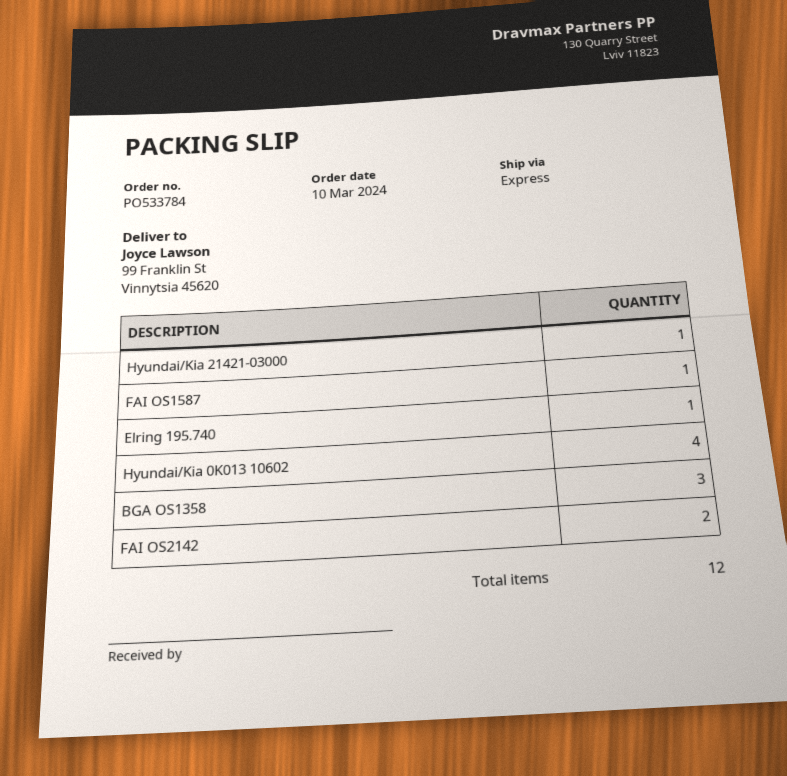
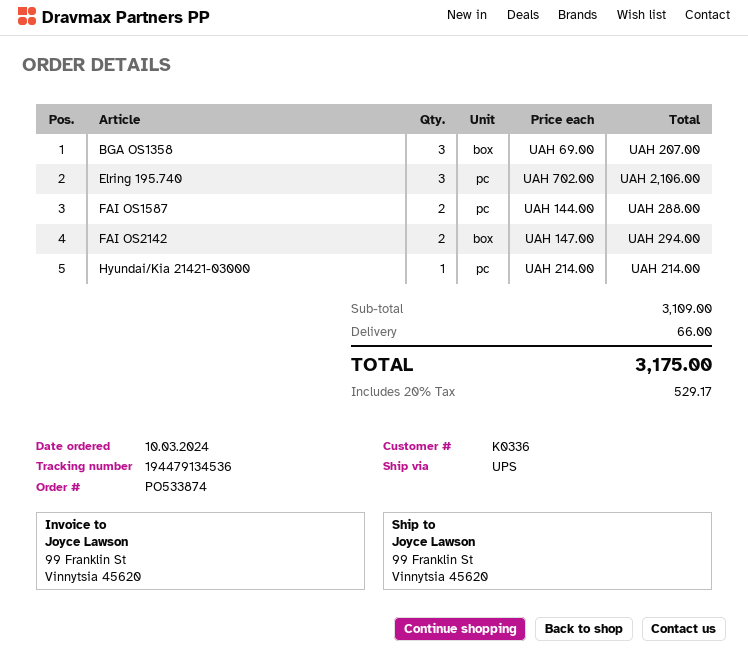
order number: PO533784 -> PO533874
shipping method: express -> UPS
FAI OS1587: 1 -> 2
Elring 195.740: 1 -> 3
Hyundai/Kia 0K013 10602: 4 -> none

